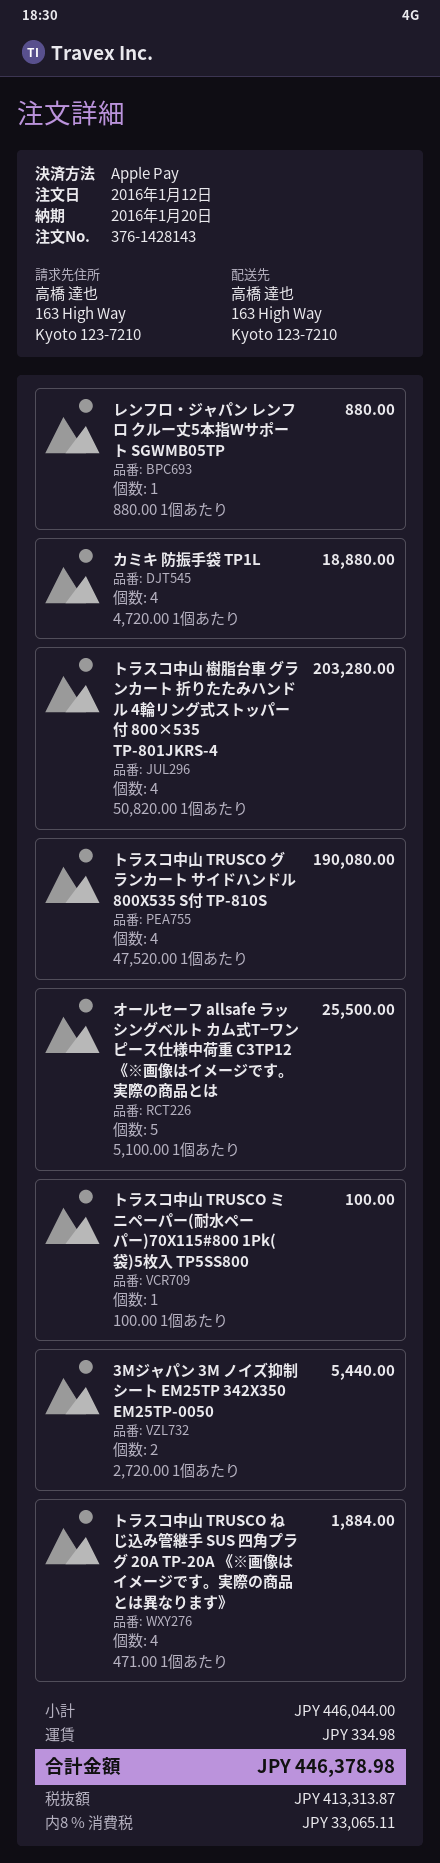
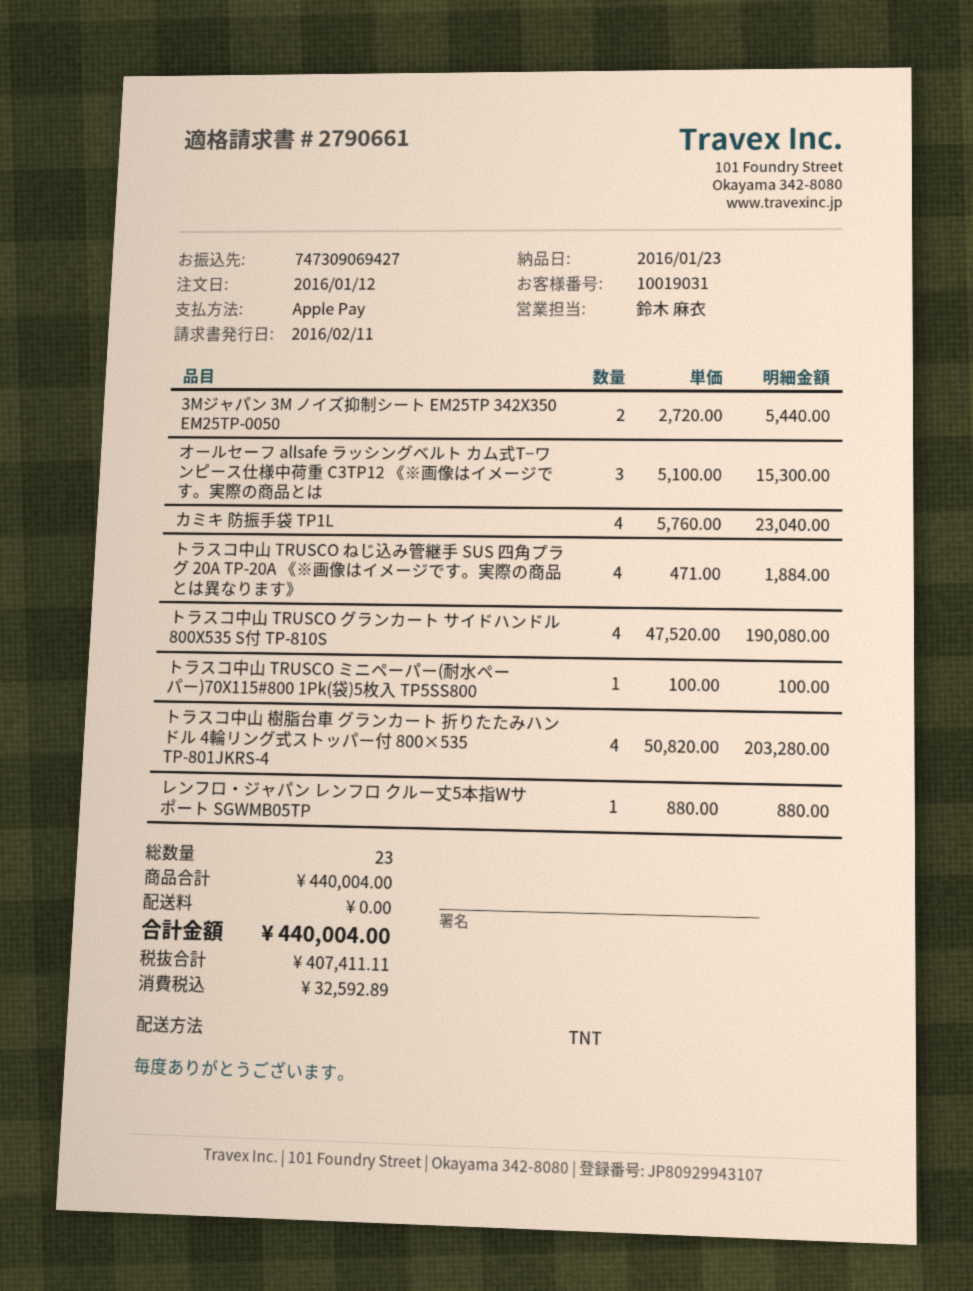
delivery date: 2016-01-20 -> 2016-01-23
カミキ 防振手袋 TP1L: 4 x 4720.00 = 18880.00 -> 4 x 5760.00 = 23040.00
オールセーフ allsafe ラッシングベルト カム式T−ワンピース仕様中荷重 C3TP12 《※画像はイメージです。実際の商品とは: 5 x 5100.00 = 25500.00 -> 3 x 5100.00 = 15300.00
subtotal: 446044.00 -> 440004.00
shipping: 334.98 -> 0.00
net: 413313.87 -> 407411.11
tax: 33065.11 -> 32592.89
total: 446378.98 -> 440004.00

